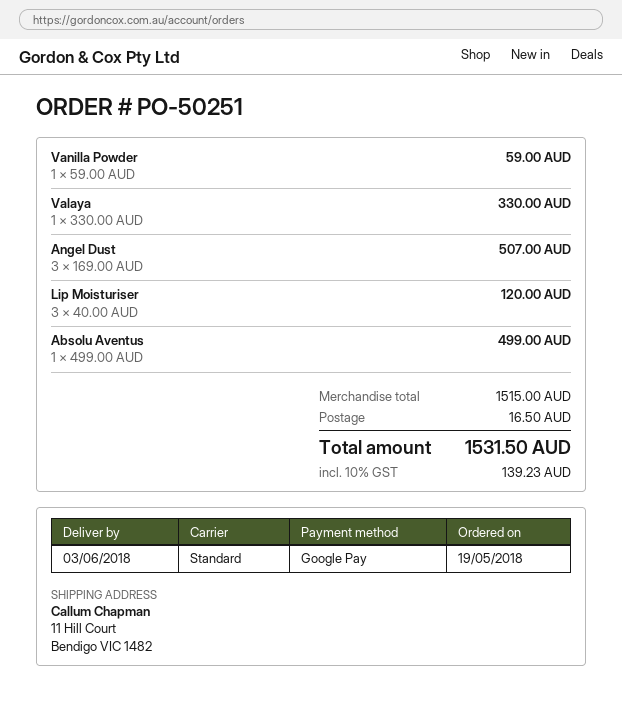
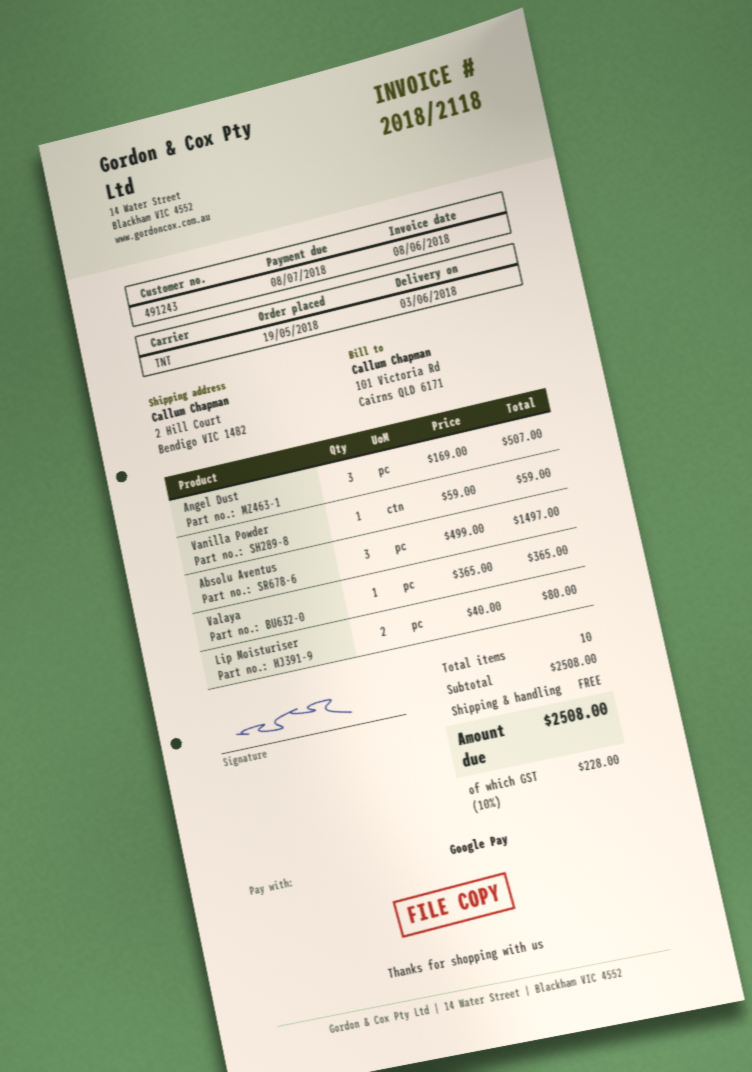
shipping method: standard -> TNT
ship to: 11 Hill Court, Bendigo VIC 1482 -> 2 Hill Court, Bendigo VIC 1482
Valaya: 1 x 330.00 = 330.00 -> 1 x 365.00 = 365.00
Lip Moisturiser: 3 x 40.00 = 120.00 -> 2 x 40.00 = 80.00
Absolu Aventus: 1 x 499.00 = 499.00 -> 3 x 499.00 = 1497.00
subtotal: 1515.00 -> 2508.00
shipping: 16.50 -> 0.00
tax: 10% = 139.23 -> 10% = 228.00
total: 1531.50 -> 2508.00

